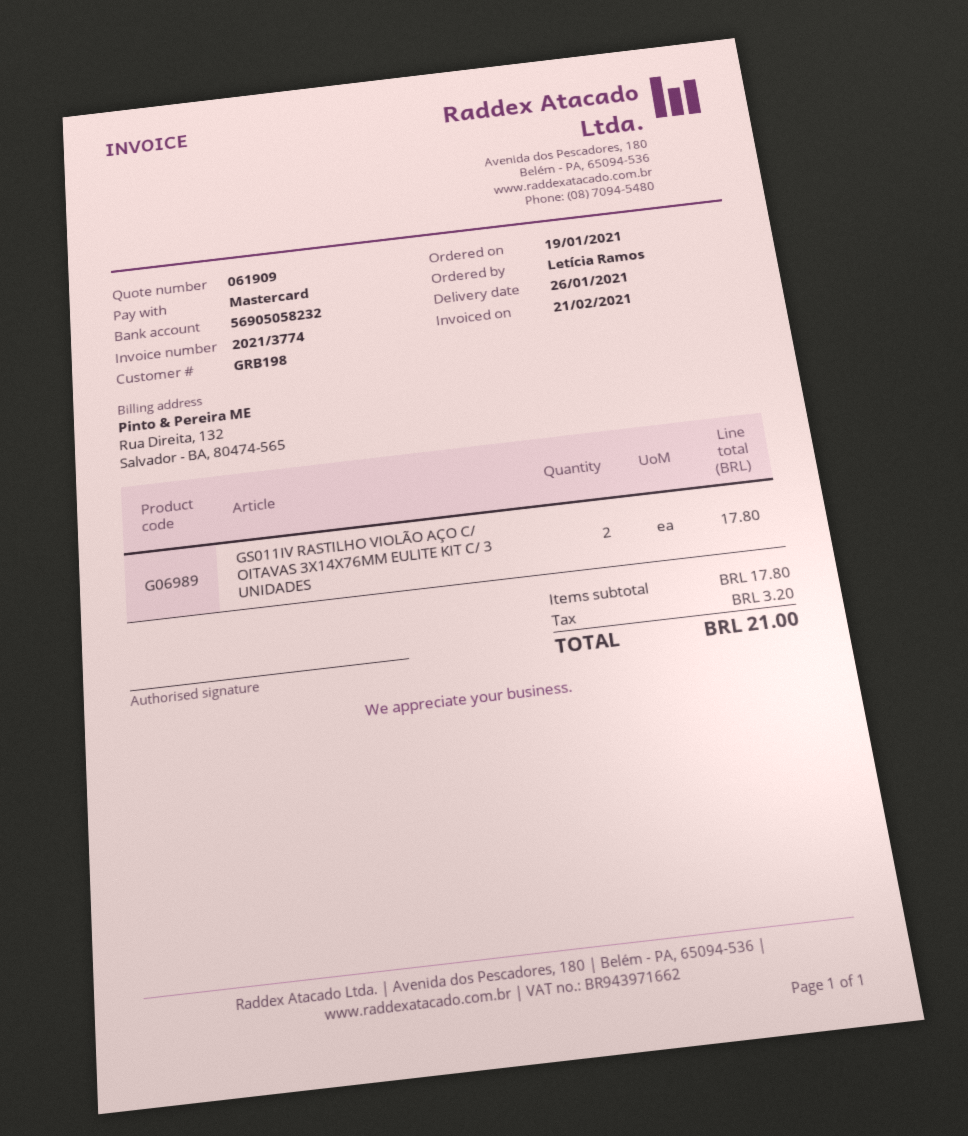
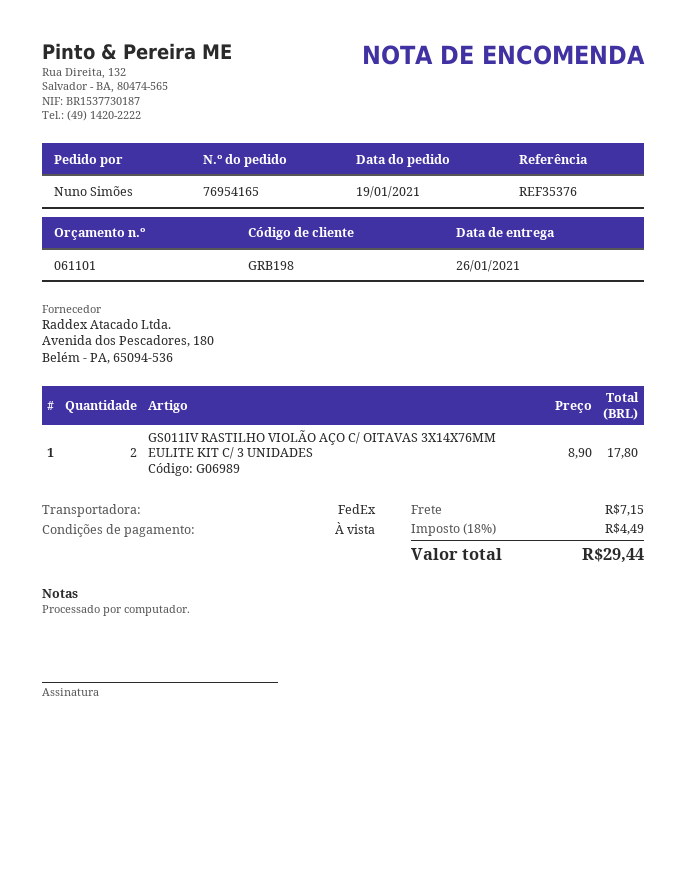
quote number: 061909 -> 061101
ordered by: Letícia Ramos -> Nuno Simões
shipping: none -> 7.15
tax: 3.20 -> 4.49
total: 21.00 -> 29.44

